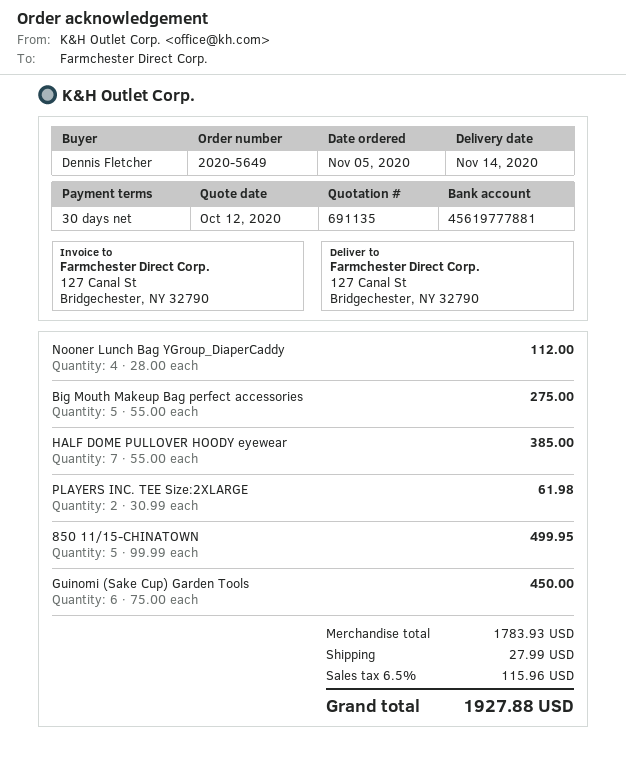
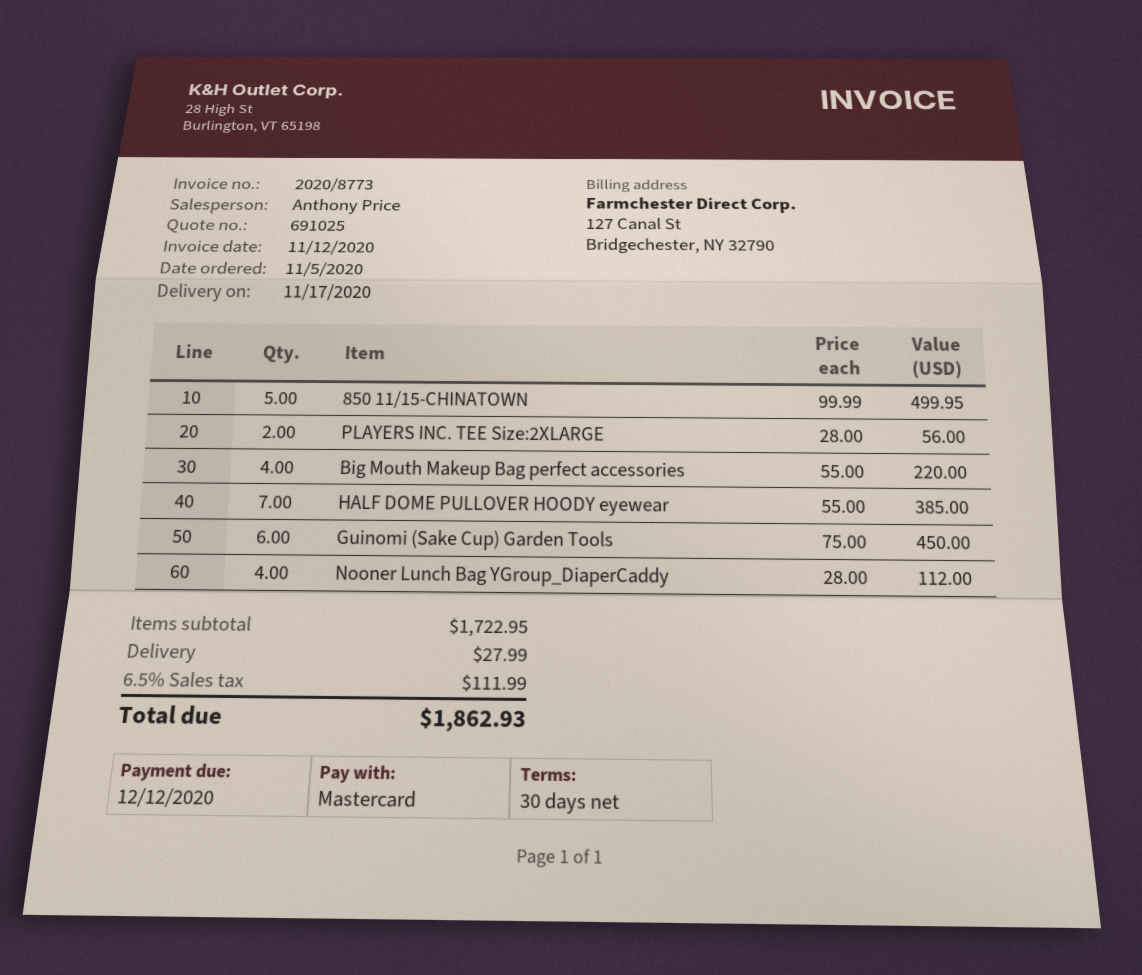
quote number: 691135 -> 691025
delivery date: 2020-11-14 -> 2020-11-17
Big Mouth Makeup Bag perfect accessories: 5 x 55.00 = 275.00 -> 4 x 55.00 = 220.00
PLAYERS INC. TEE Size:2XLARGE: 2 x 30.99 = 61.98 -> 2 x 28.00 = 56.00
subtotal: 1783.93 -> 1722.95
tax: 6.5% = 115.96 -> 6.5% = 111.99
total: 1927.88 -> 1862.93

